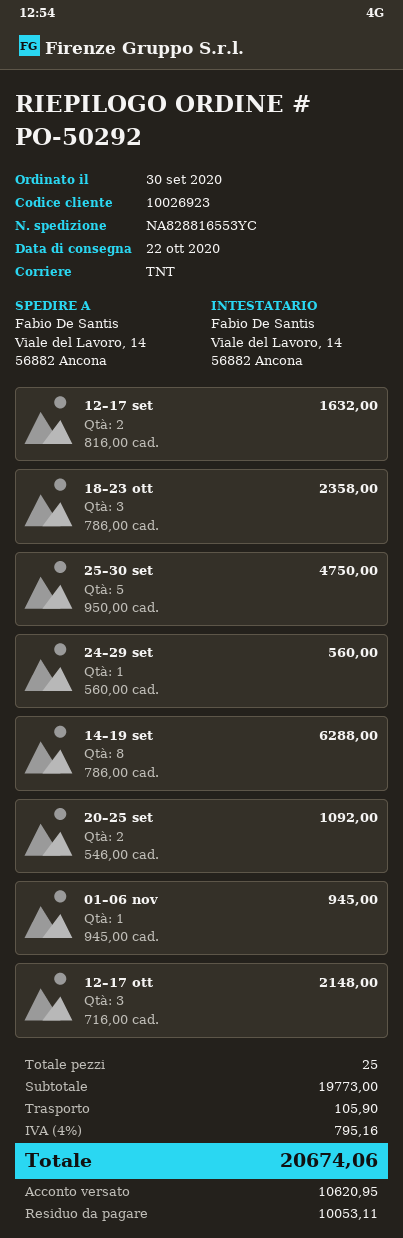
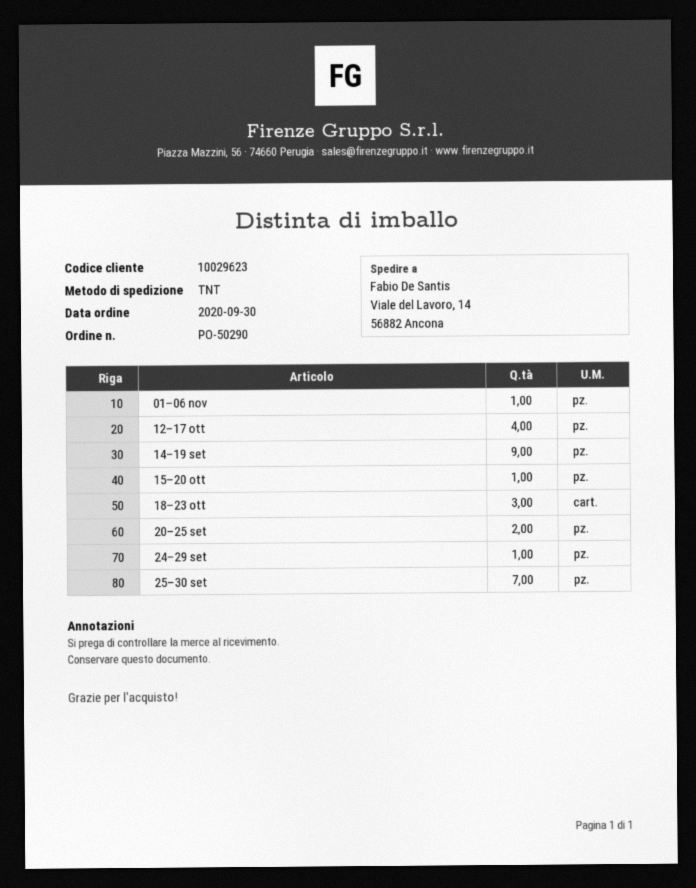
order number: PO-50292 -> PO-50290
customer number: 10026923 -> 10029623
12–17 set: 2 -> none
25–30 set: 5 -> 7
14–19 set: 8 -> 9
12–17 ott: 3 -> 4
15–20 ott: none -> 1

